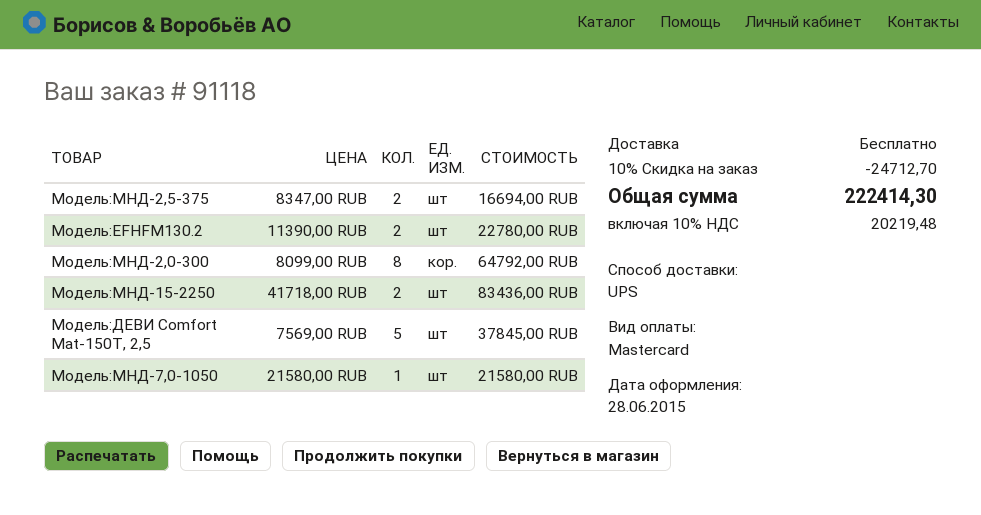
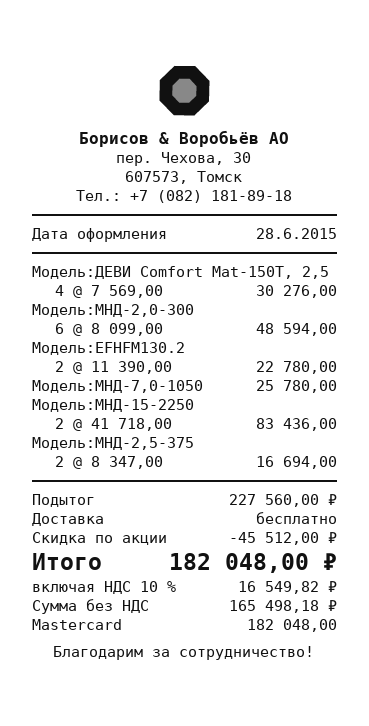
Модель:МНД-2,0-300: 8 x 8099.00 = 64792.00 -> 6 x 8099.00 = 48594.00
Модель:ДЕВИ Comfort Mat-150T, 2,5: 5 x 7569.00 = 37845.00 -> 4 x 7569.00 = 30276.00
Модель:МНД-7,0-1050: 1 x 21580.00 = 21580.00 -> 1 x 25780.00 = 25780.00
discount: 24712.70 -> 45512.00
tax: 10% = 20219.48 -> 10% = 16549.82
total: 222414.30 -> 182048.00

